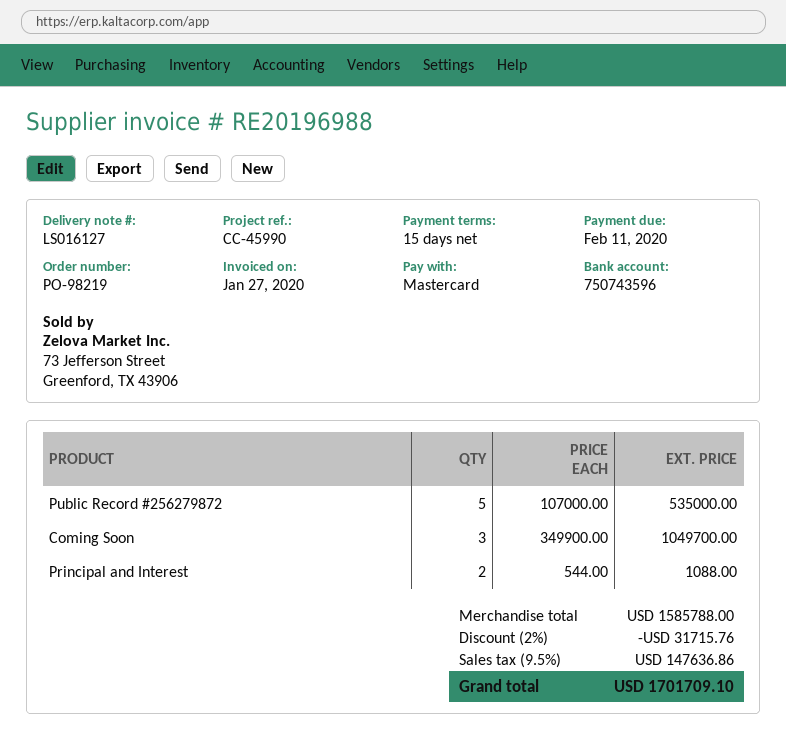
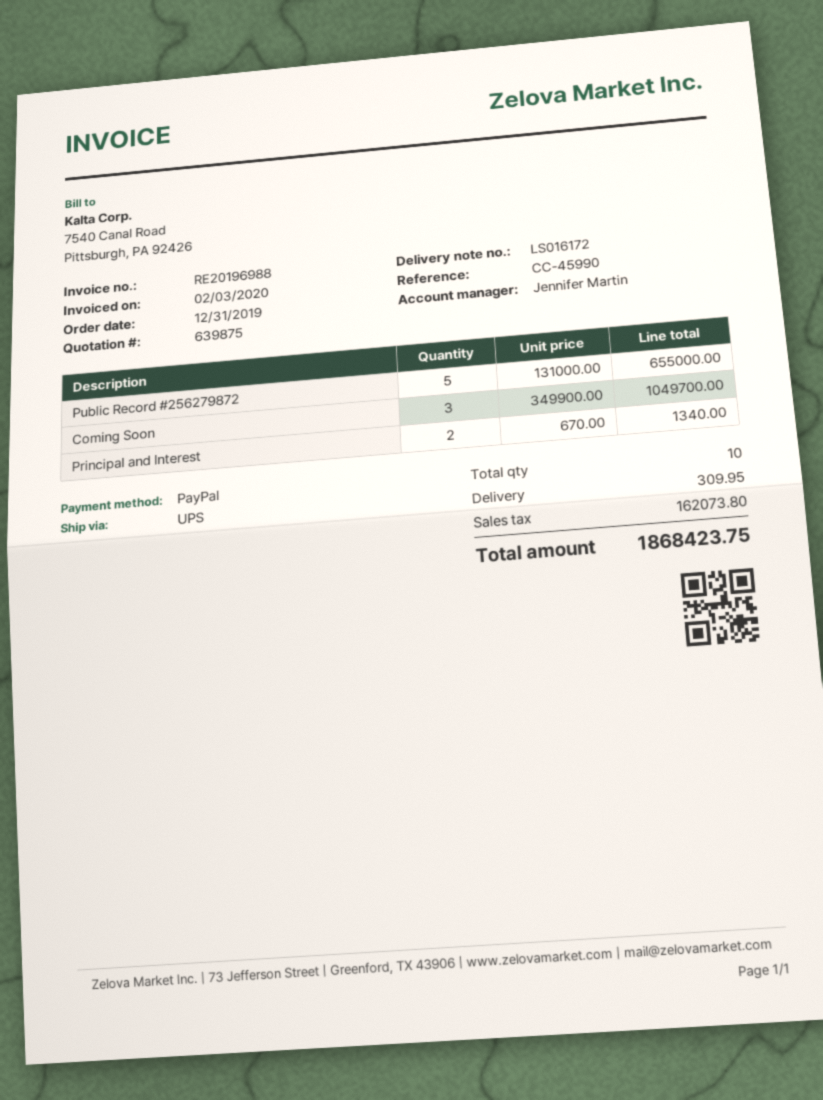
delivery note number: LS016127 -> LS016172
invoice date: 2020-01-27 -> 2020-02-03
payment method: Mastercard -> PayPal
Public Record #256279872: 5 x 107000.00 = 535000.00 -> 5 x 131000.00 = 655000.00
Principal and Interest: 2 x 544.00 = 1088.00 -> 2 x 670.00 = 1340.00
discount: 2% = 31715.76 -> none
shipping: none -> 309.95
tax: 147636.86 -> 162073.80
total: 1701709.10 -> 1868423.75

